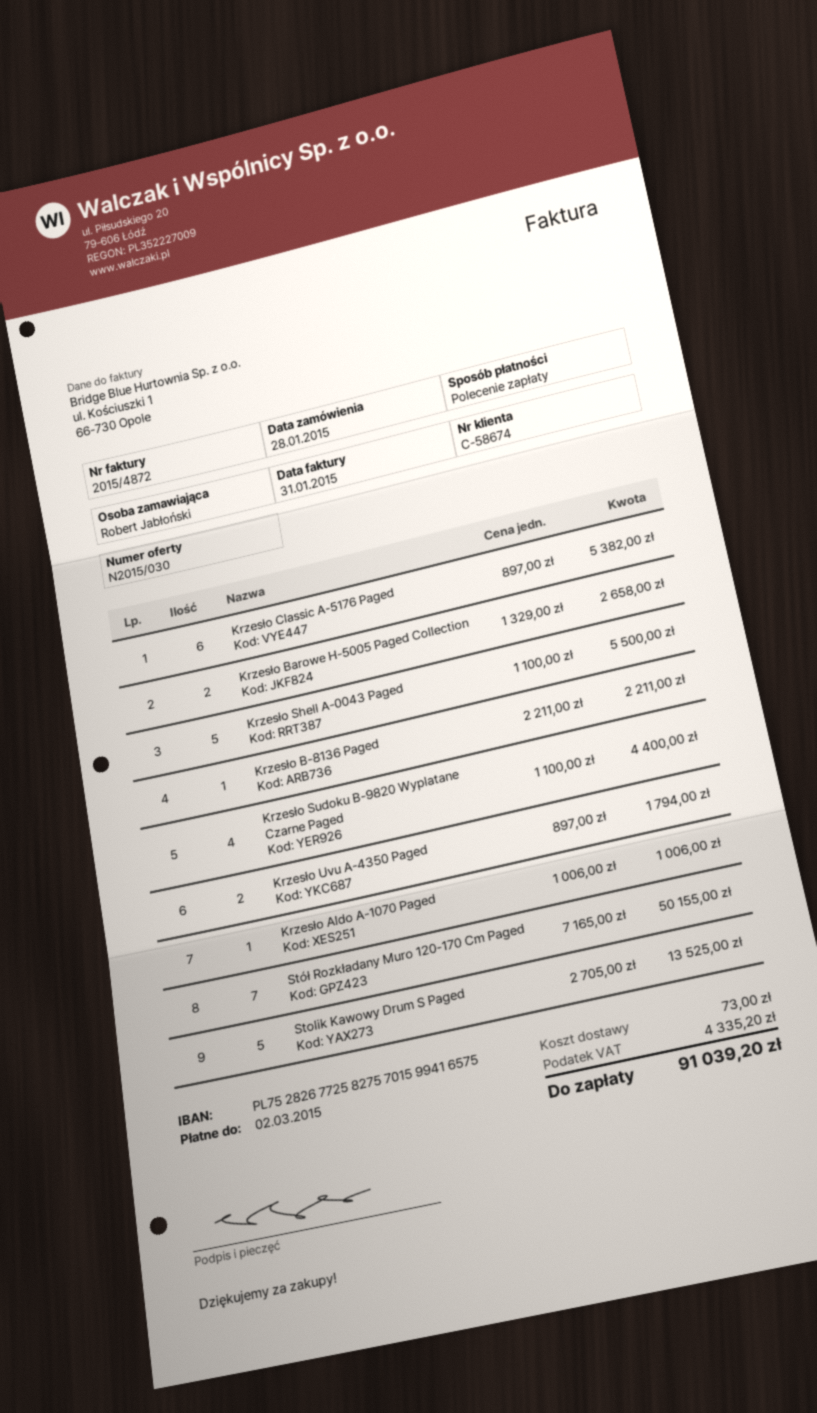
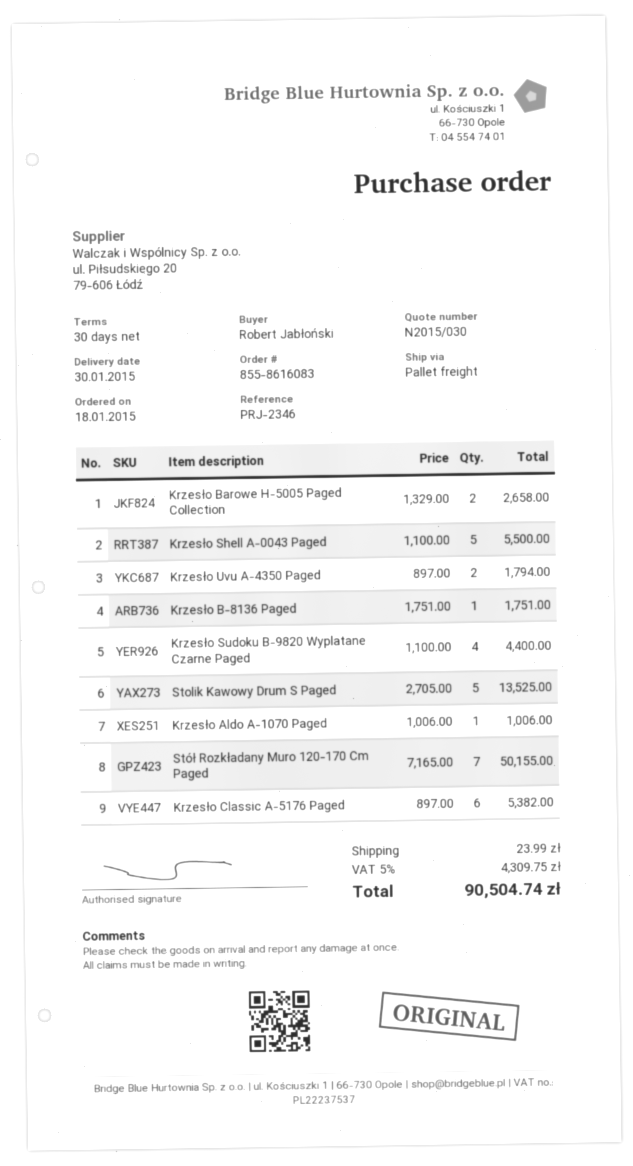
order date: 2015-01-28 -> 2015-01-18
Krzesło B-8136 Paged: 1 x 2211.00 = 2211.00 -> 1 x 1751.00 = 1751.00
shipping: 73.00 -> 23.99
tax: 4335.20 -> 4309.75
total: 91039.20 -> 90504.74

